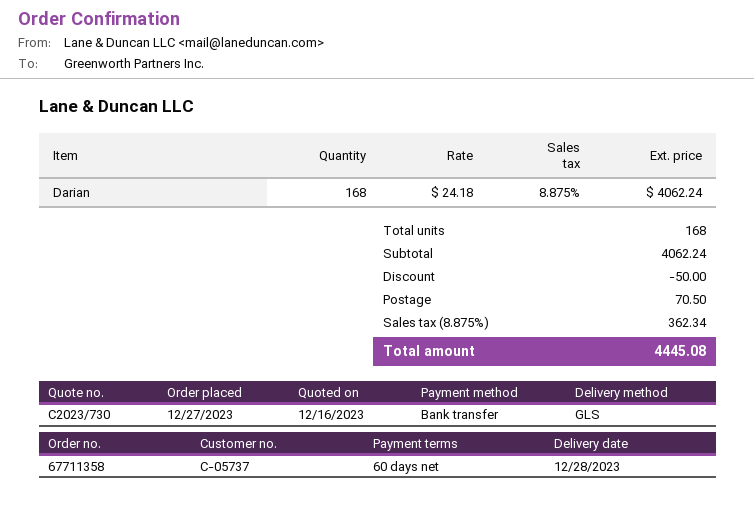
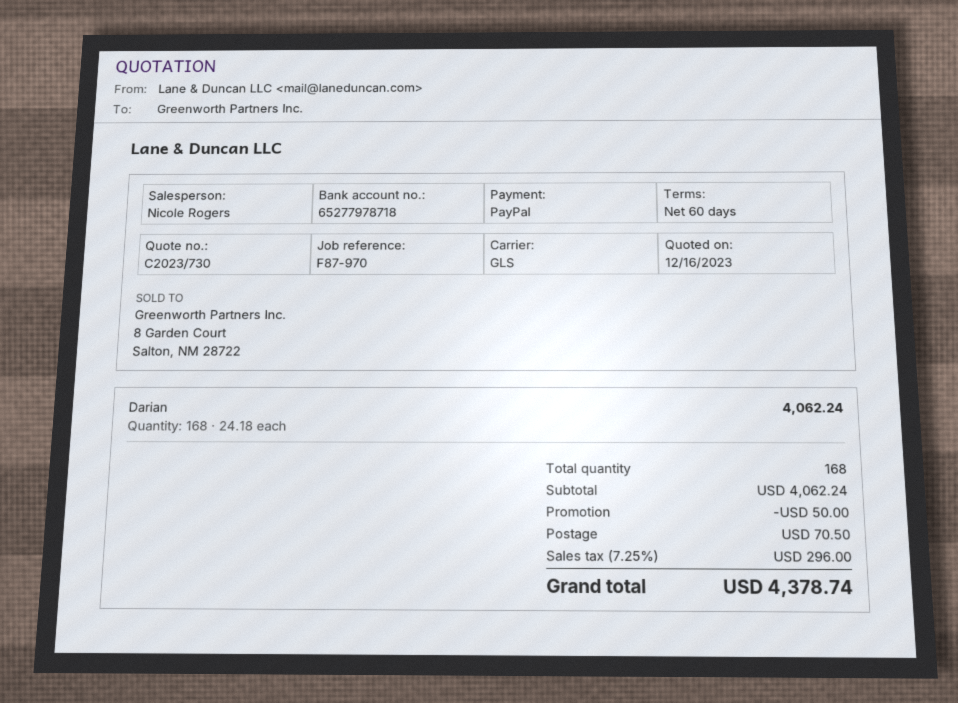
payment method: bank transfer -> PayPal
tax: 8.875% = 362.34 -> 7.25% = 296.00
total: 4445.08 -> 4378.74

